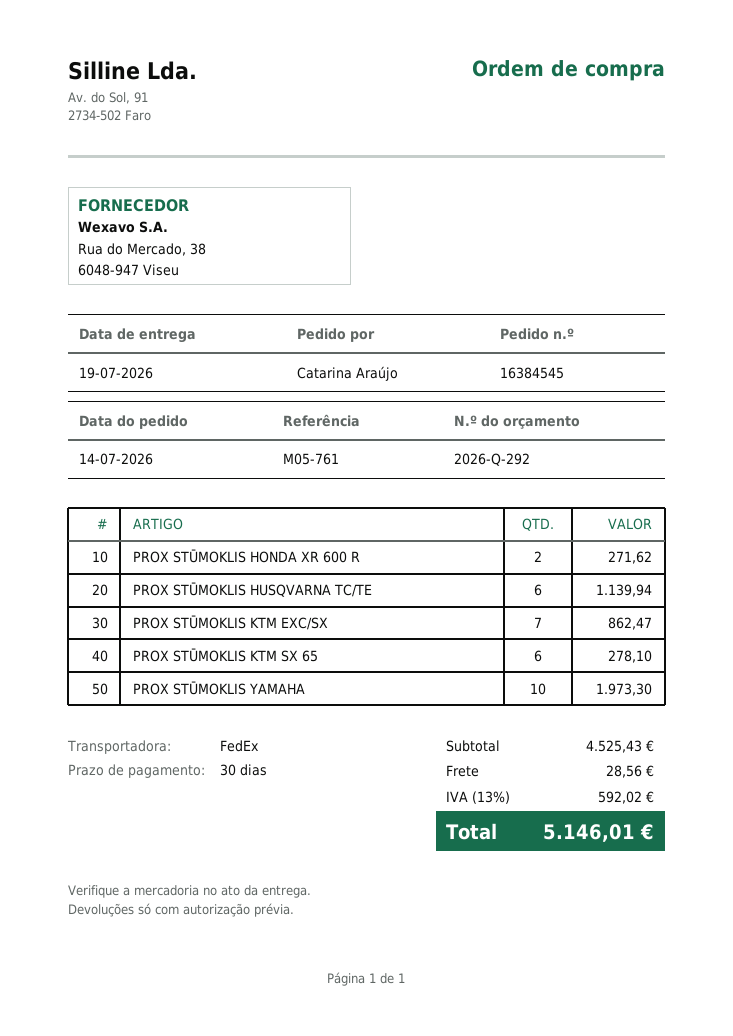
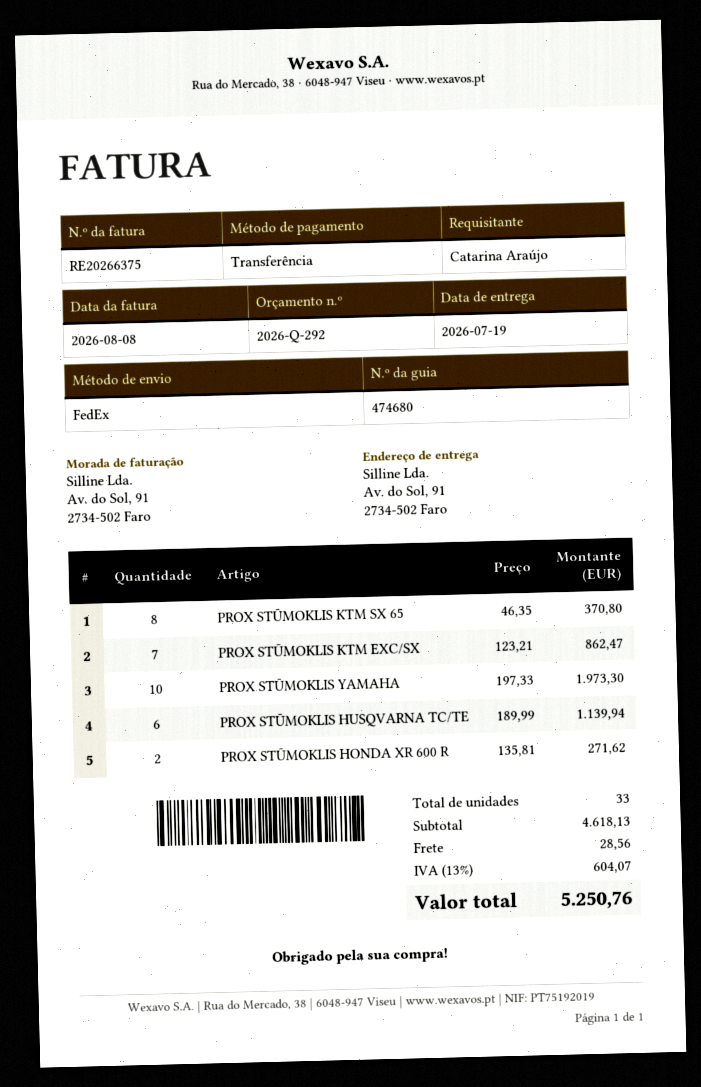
PROX STŪMOKLIS KTM SX 65: 6 for 278.10 -> 8 for 370.80
subtotal: 4525.43 -> 4618.13
tax: 13% = 592.02 -> 13% = 604.07
total: 5146.01 -> 5250.76

